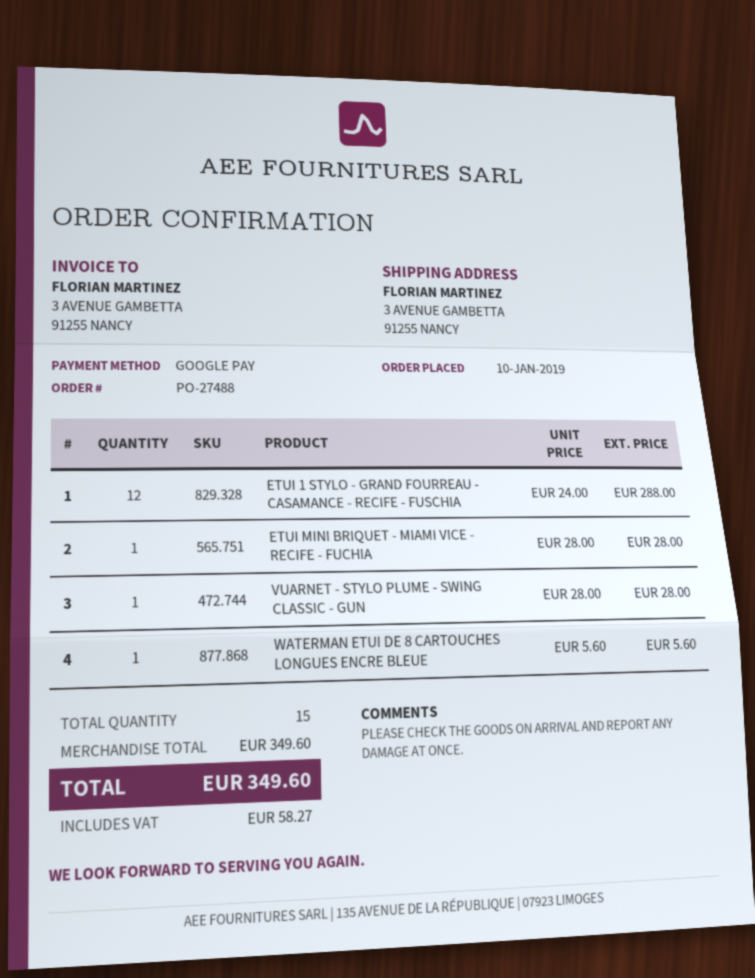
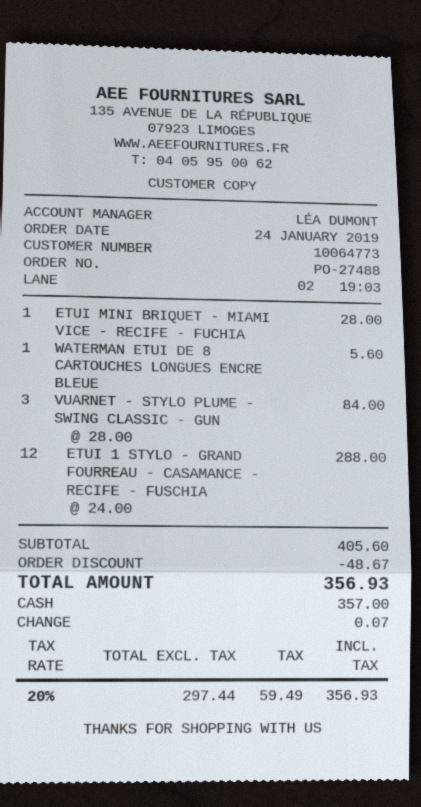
order date: 2019-01-10 -> 2019-01-24
payment method: Google Pay -> cash
VUARNET - STYLO PLUME - SWING CLASSIC - GUN: 1 x 28.00 = 28.00 -> 3 x 28.00 = 84.00
subtotal: 349.60 -> 405.60
discount: none -> 48.67
tax: 58.27 -> 59.49
total: 349.60 -> 356.93

